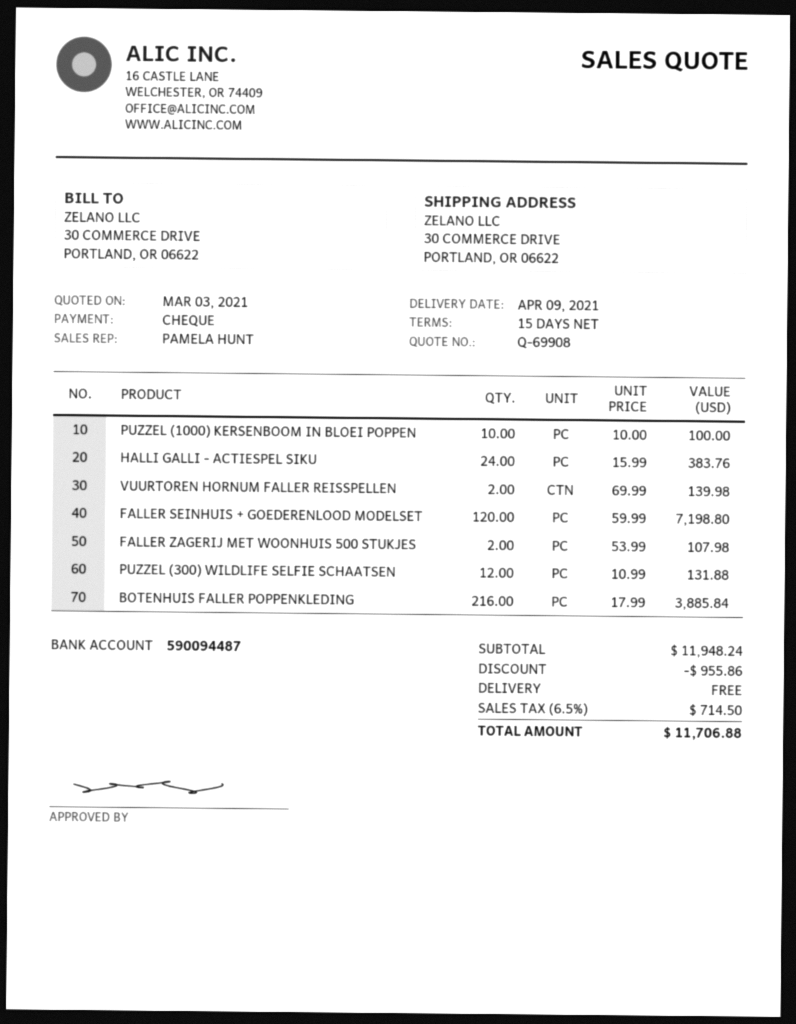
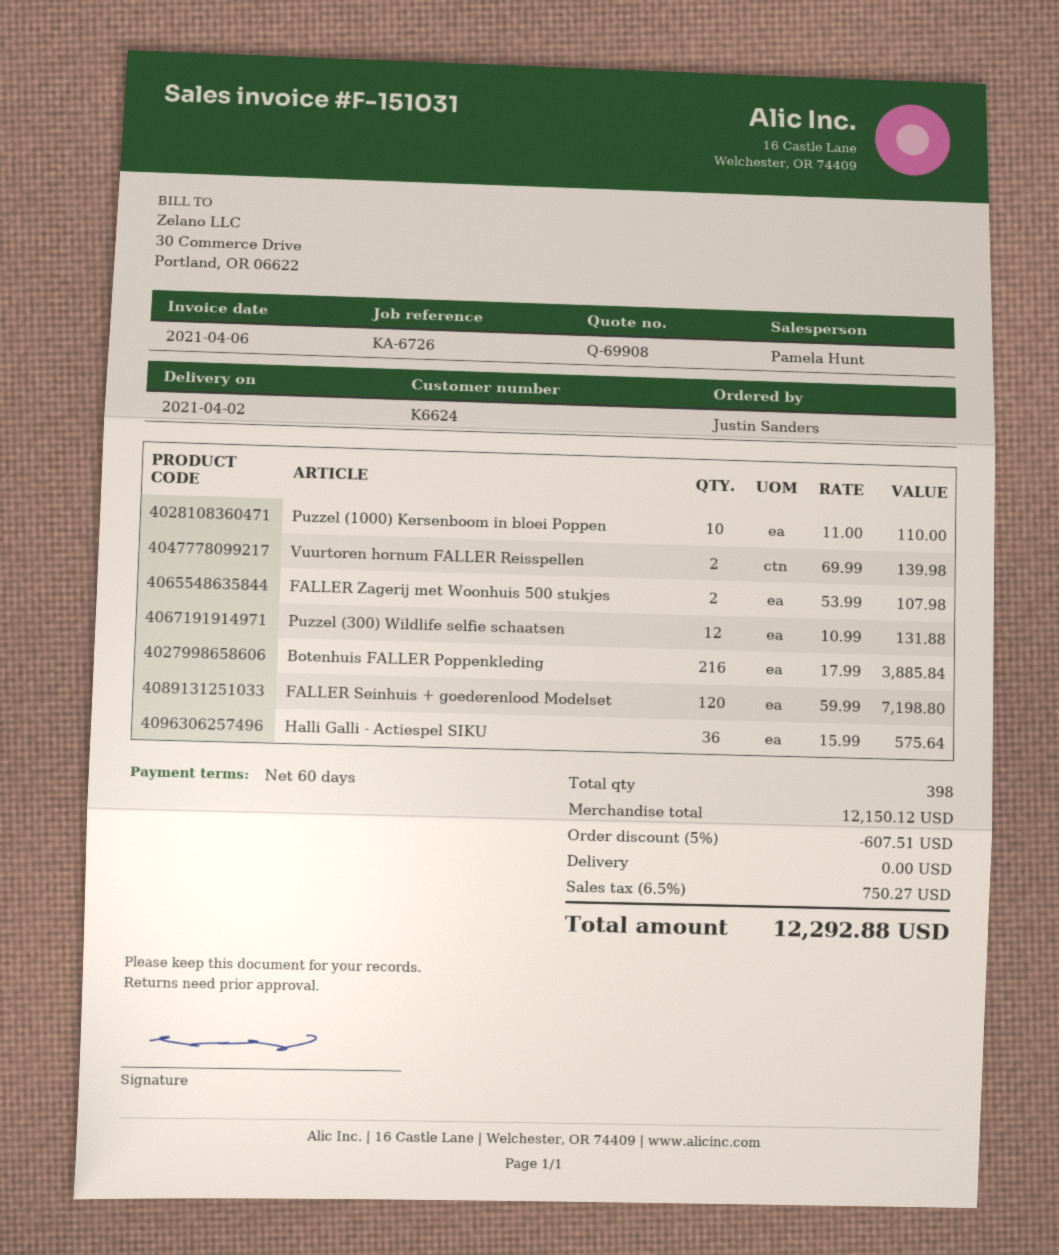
delivery date: 2021-04-09 -> 2021-04-02
payment terms: 15 days -> 60 days
PUZZEL (1000) KERSENBOOM IN BLOEI POPPEN: 10 x 10.00 = 100.00 -> 10 x 11.00 = 110.00
HALLI GALLI - ACTIESPEL SIKU: 24 x 15.99 = 383.76 -> 36 x 15.99 = 575.64
subtotal: 11948.24 -> 12150.12
discount: 955.86 -> 607.51
tax: 6.5% = 714.50 -> 6.5% = 750.27
total: 11706.88 -> 12292.88

